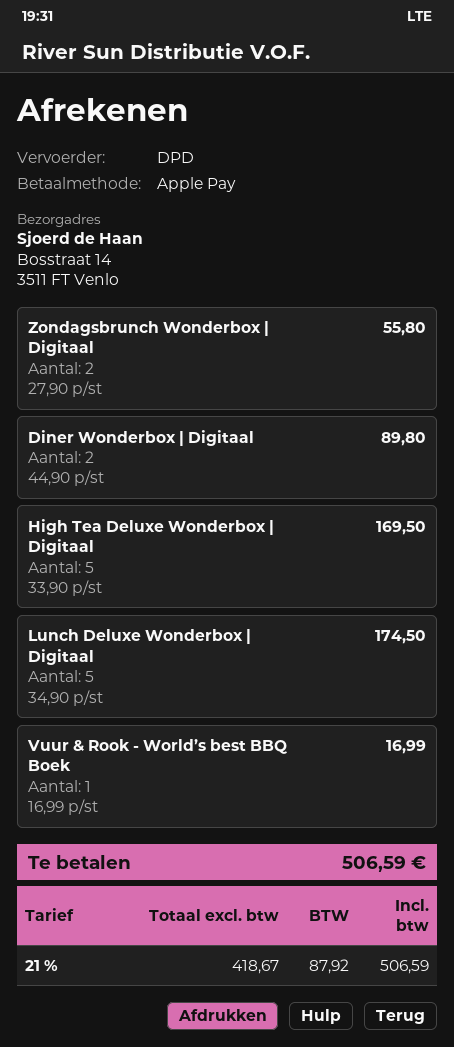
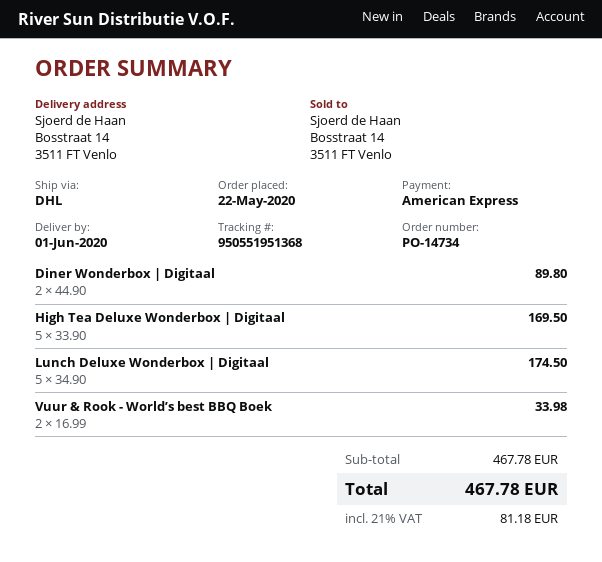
payment method: Apple Pay -> American Express
shipping method: DPD -> DHL
Zondagsbrunch Wonderbox | Digitaal: 2 x 27.90 = 55.80 -> none
Vuur & Rook - World’s best BBQ Boek: 1 x 16.99 = 16.99 -> 2 x 16.99 = 33.98
tax: 21% = 87.92 -> 21% = 81.18
total: 506.59 -> 467.78

